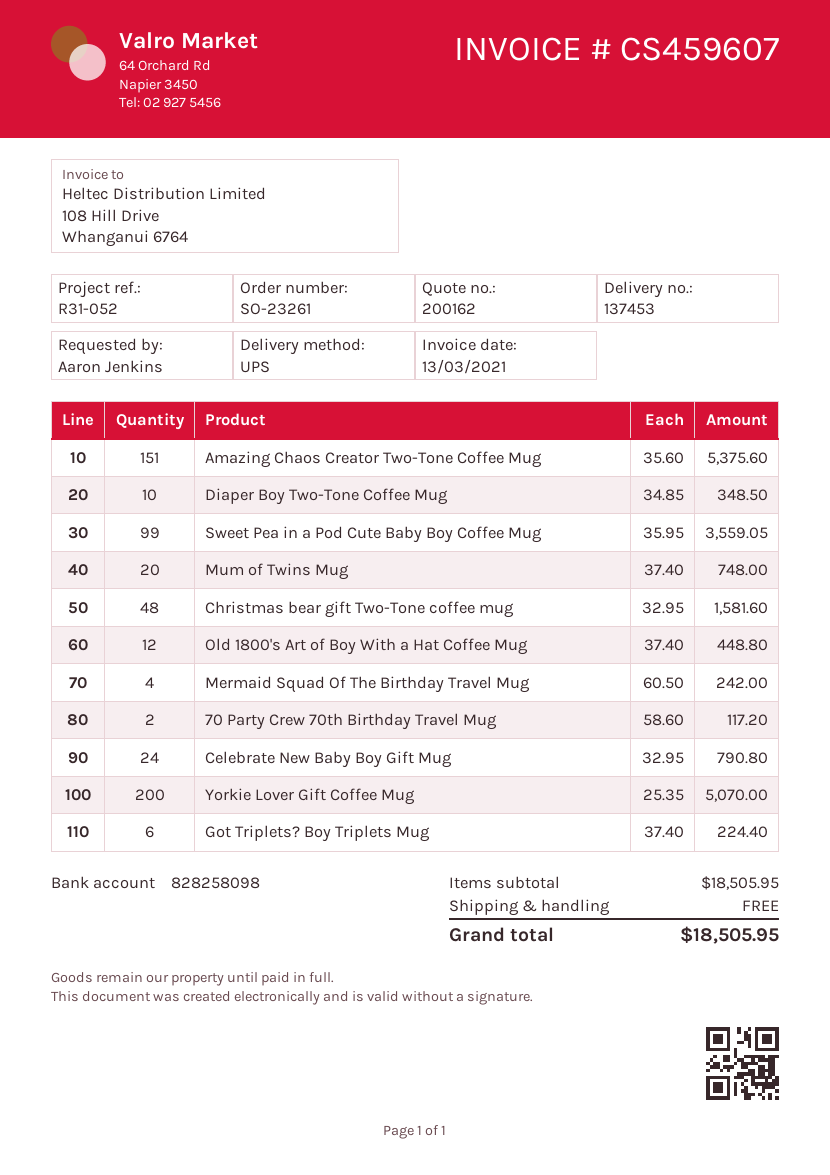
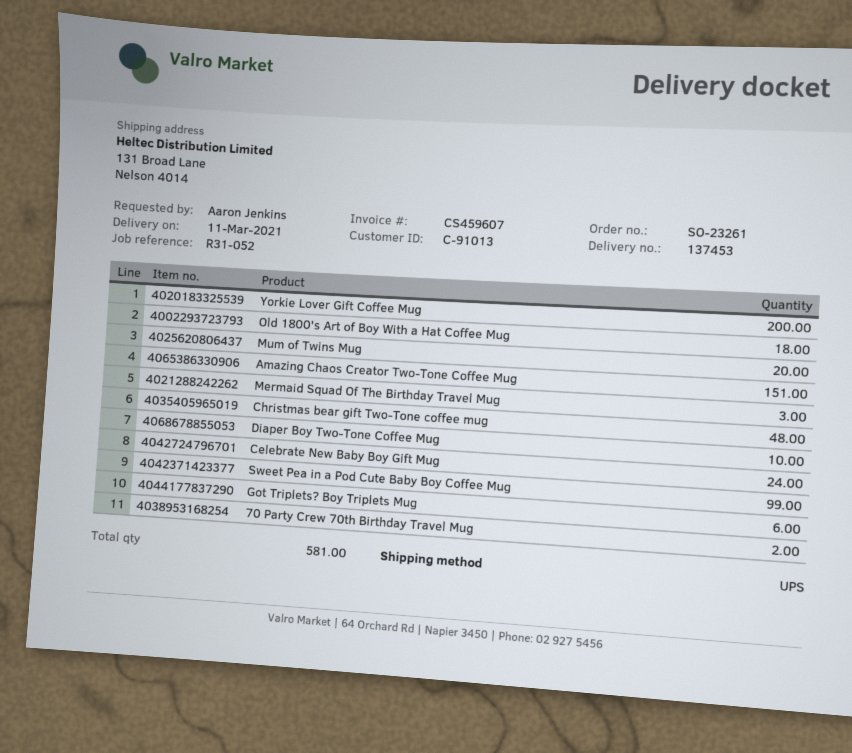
Old 1800's Art of Boy With a Hat Coffee Mug: 12 -> 18
Mermaid Squad Of The Birthday Travel Mug: 4 -> 3

